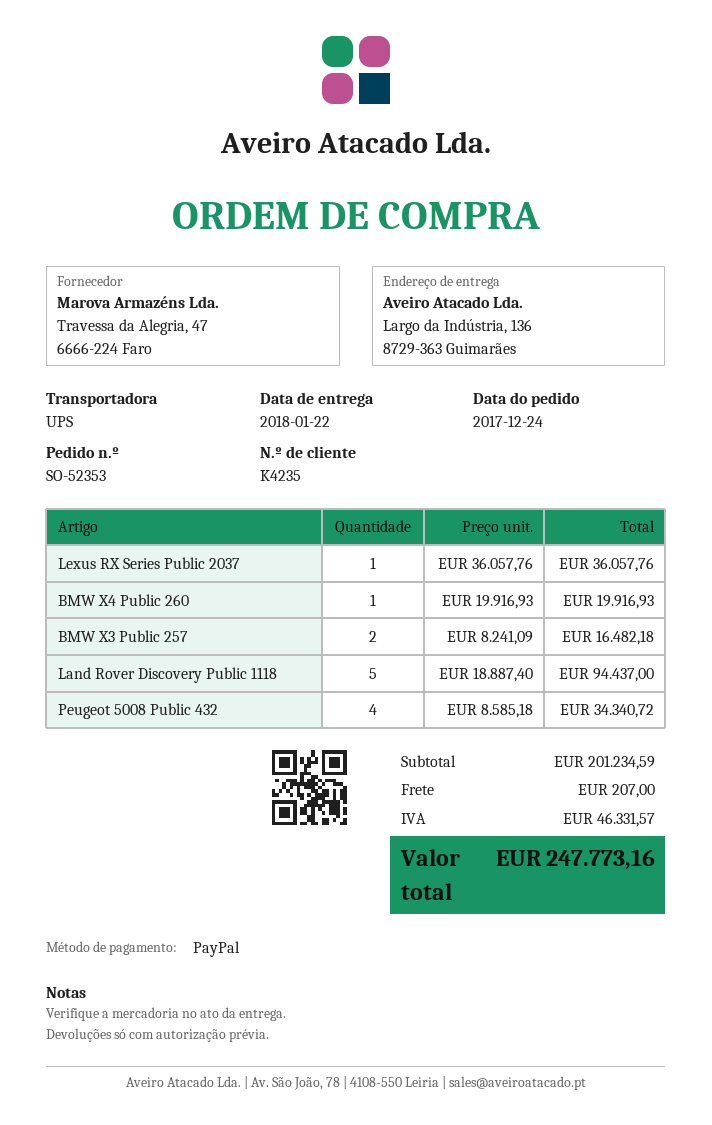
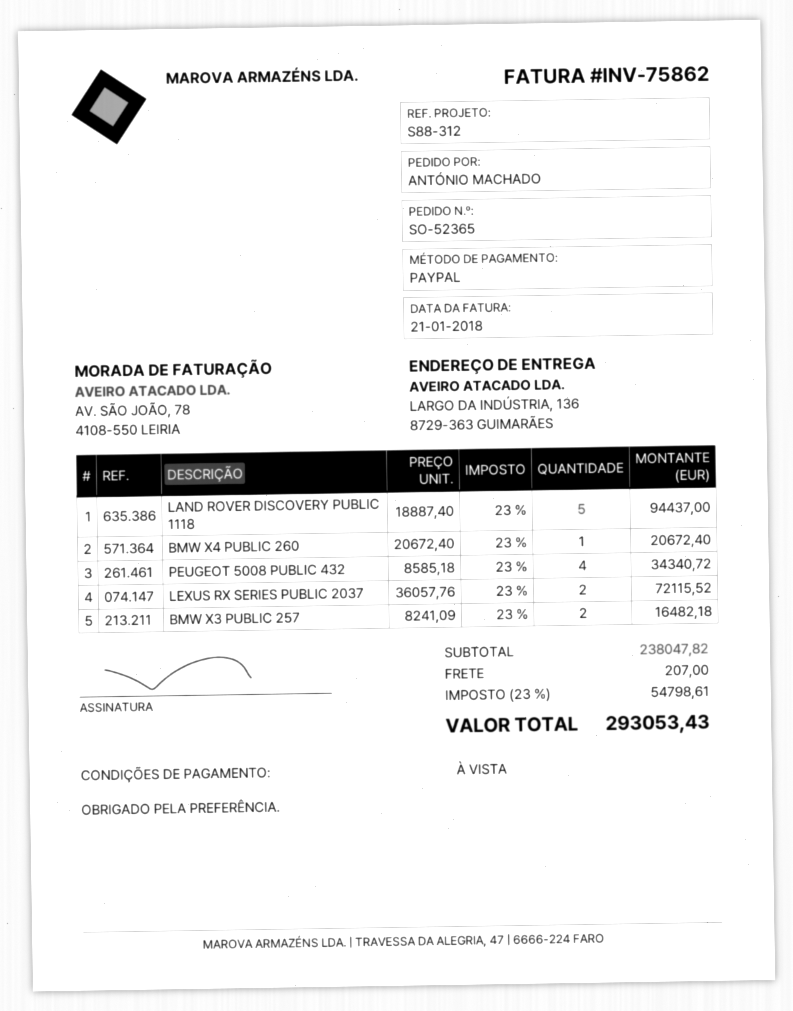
order number: SO-52353 -> SO-52365
Lexus RX Series Public 2037: 1 x 36057.76 = 36057.76 -> 2 x 36057.76 = 72115.52
BMW X4 Public 260: 1 x 19916.93 = 19916.93 -> 1 x 20672.40 = 20672.40
subtotal: 201234.59 -> 238047.82
tax: 46331.57 -> 54798.61
total: 247773.16 -> 293053.43

